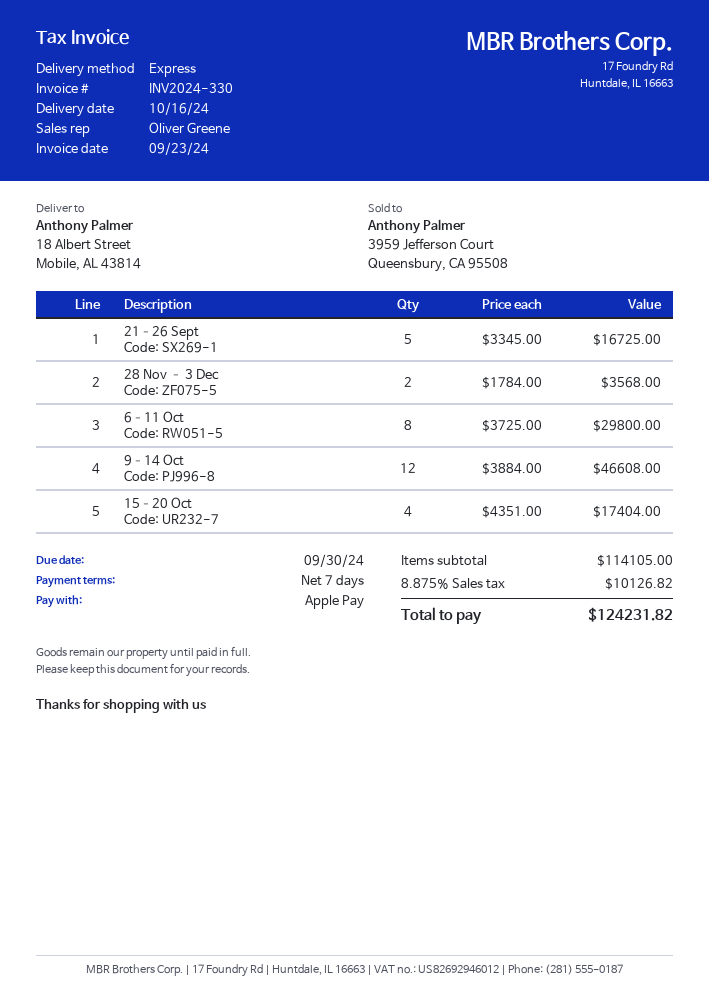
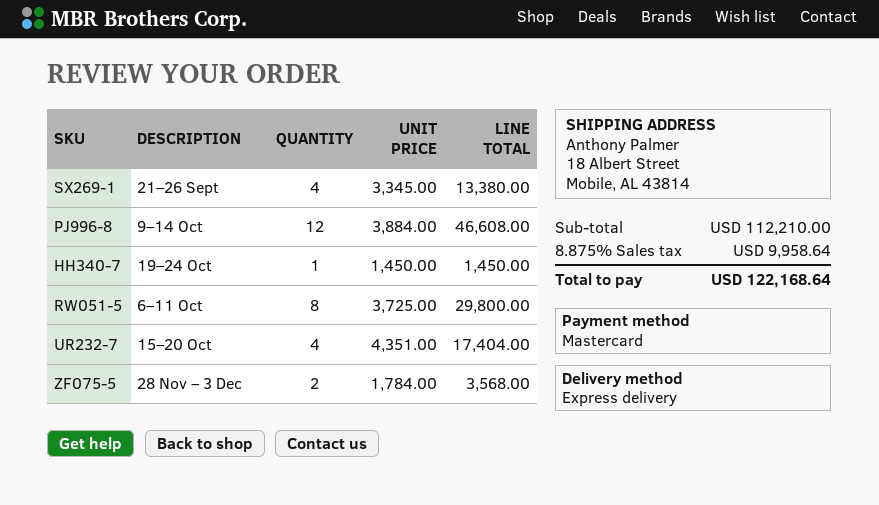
payment method: Apple Pay -> Mastercard
21–26 Sept: 5 x 3345.00 = 16725.00 -> 4 x 3345.00 = 13380.00
19–24 Oct: none -> 1 x 1450.00 = 1450.00
subtotal: 114105.00 -> 112210.00
tax: 8.875% = 10126.82 -> 8.875% = 9958.64
total: 124231.82 -> 122168.64

